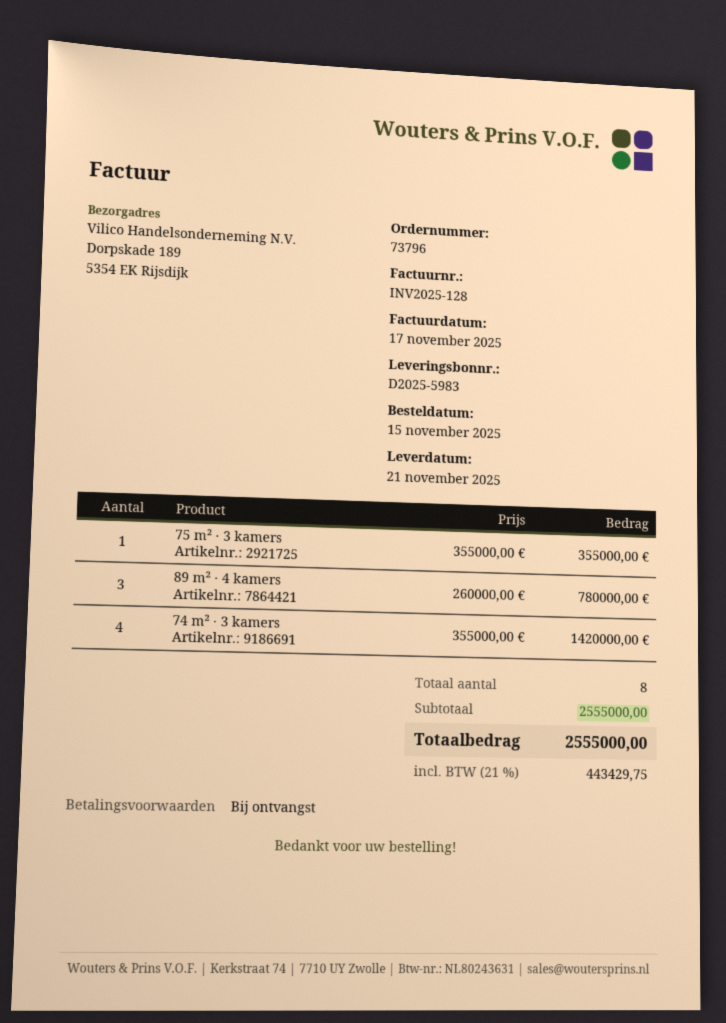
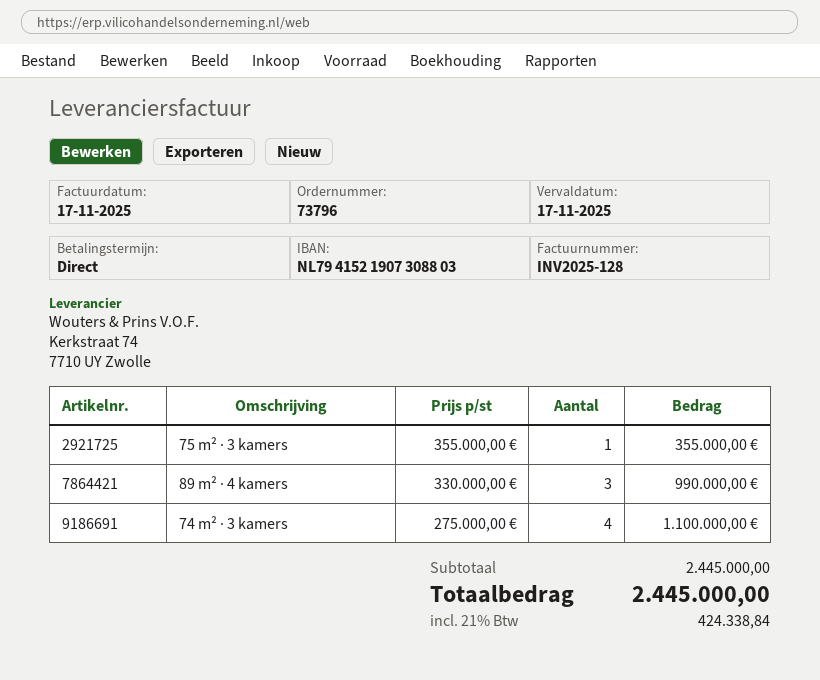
89 m² · 4 kamers: 3 x 260000.00 = 780000.00 -> 3 x 330000.00 = 990000.00
74 m² · 3 kamers: 4 x 355000.00 = 1420000.00 -> 4 x 275000.00 = 1100000.00
subtotal: 2555000.00 -> 2445000.00
tax: 21% = 443429.75 -> 21% = 424338.84
total: 2555000.00 -> 2445000.00

